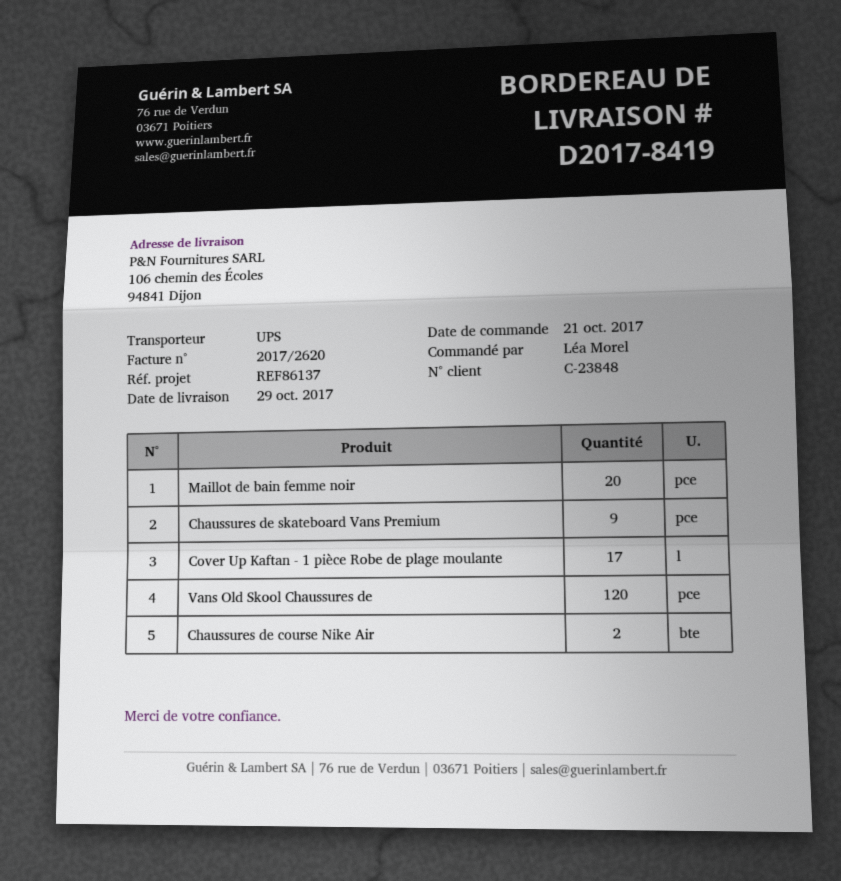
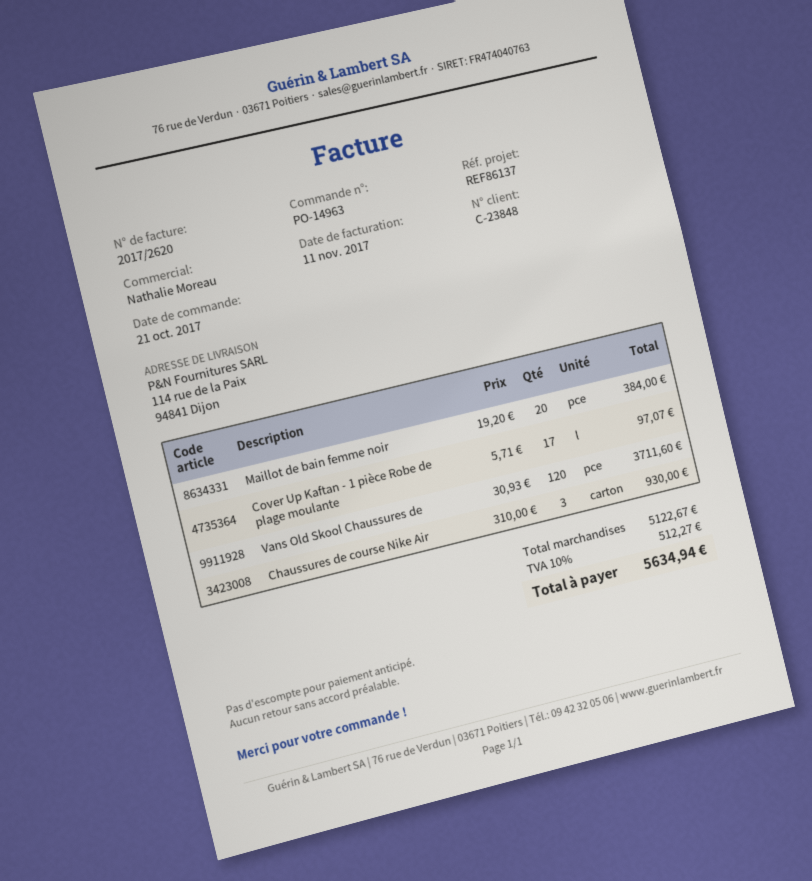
ship to: 106 chemin des Écoles, 94841 Dijon -> 114 rue de la Paix, 94841 Dijon
Chaussures de skateboard Vans Premium: 9 -> none
Chaussures de course Nike Air: 2 -> 3

